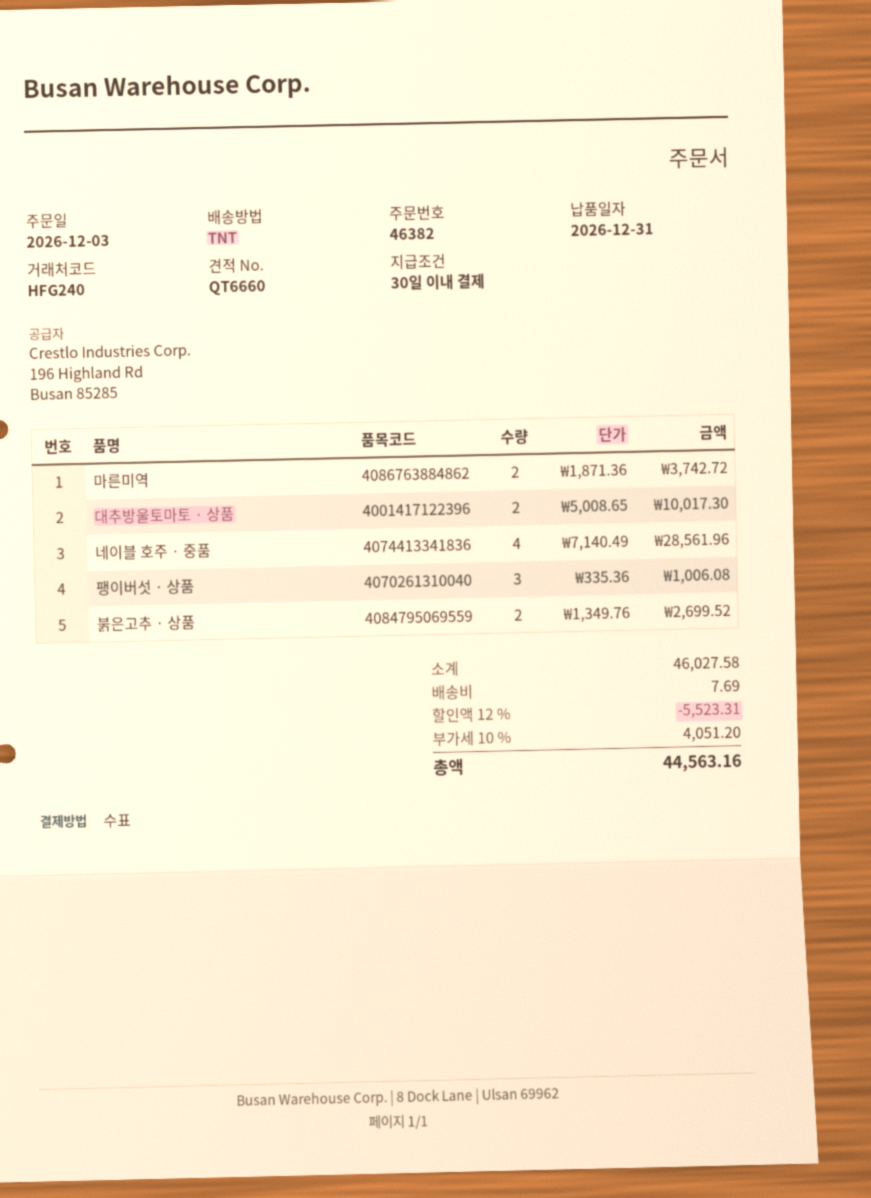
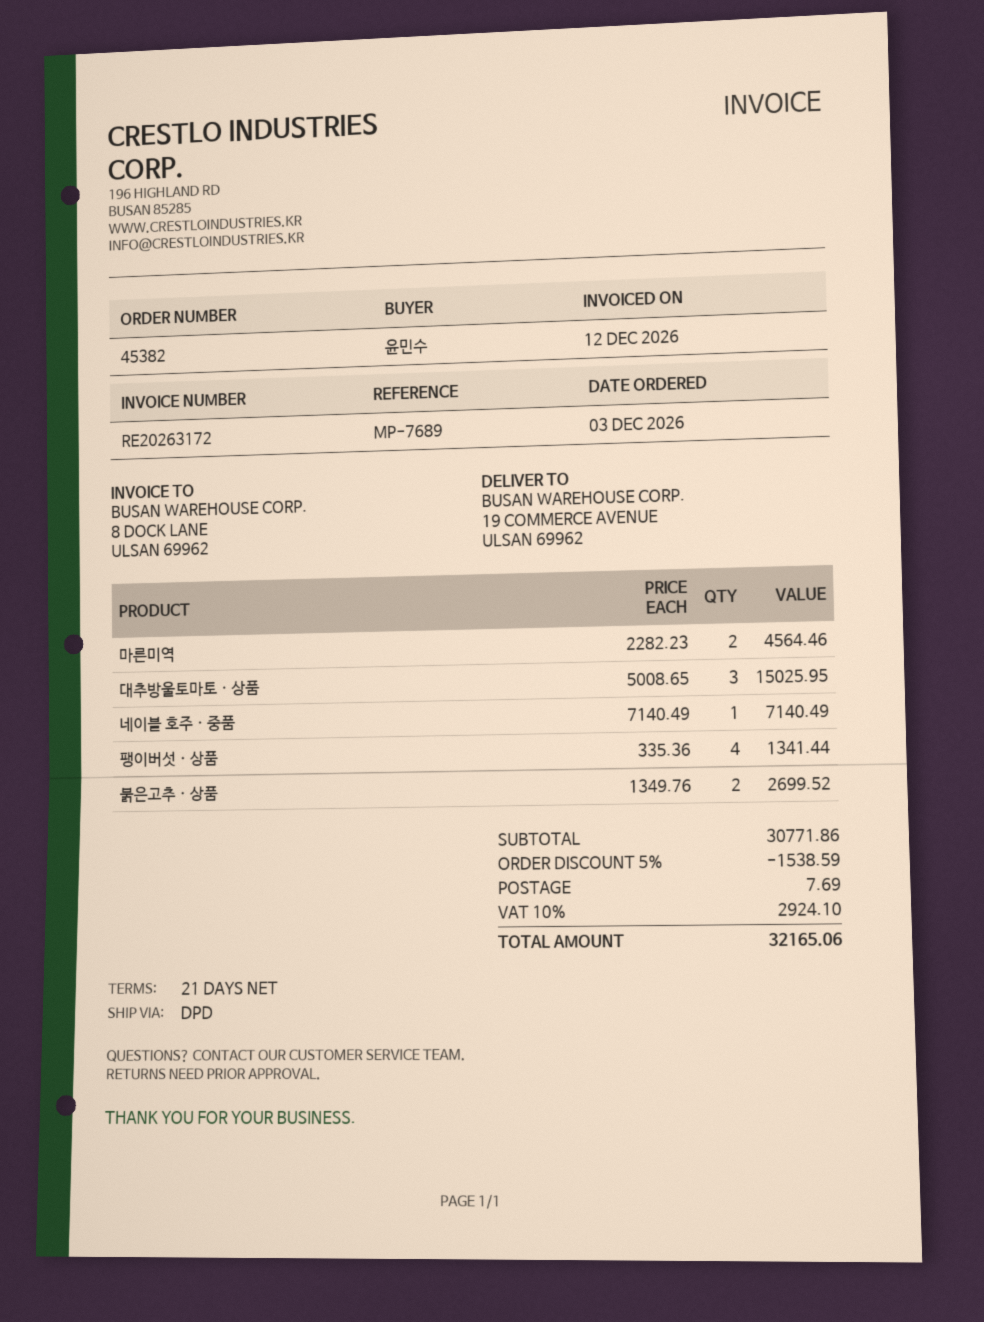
order number: 46382 -> 45382
payment terms: 30 days -> 21 days
shipping method: TNT -> DPD
마른미역: 2 x 1871.36 = 3742.72 -> 2 x 2282.23 = 4564.46
대추방울토마토 · 상품: 2 x 5008.65 = 10017.30 -> 3 x 5008.65 = 15025.95
네이블 호주 · 중품: 4 x 7140.49 = 28561.96 -> 1 x 7140.49 = 7140.49
팽이버섯 · 상품: 3 x 335.36 = 1006.08 -> 4 x 335.36 = 1341.44
subtotal: 46027.58 -> 30771.86
discount: 12% = 5523.31 -> 5% = 1538.59
tax: 10% = 4051.20 -> 10% = 2924.10
total: 44563.16 -> 32165.06

